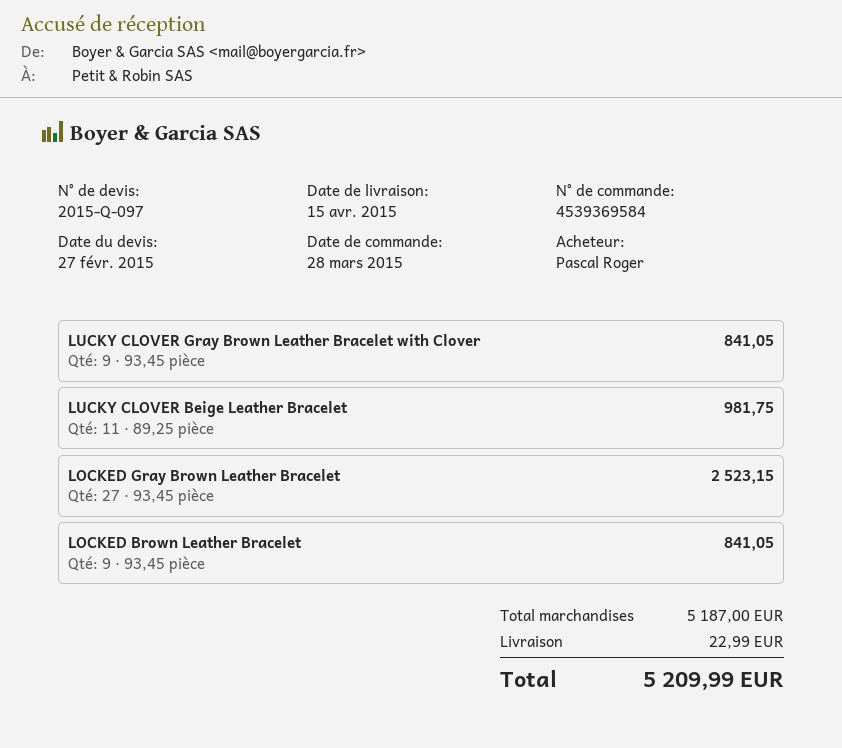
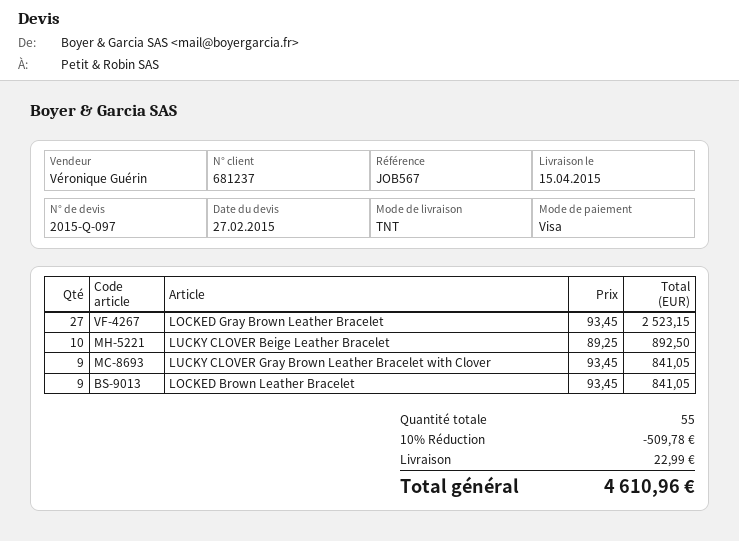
LUCKY CLOVER Beige Leather Bracelet: 11 x 89.25 = 981.75 -> 10 x 89.25 = 892.50
discount: none -> 10% = 509.78
total: 5209.99 -> 4610.96

